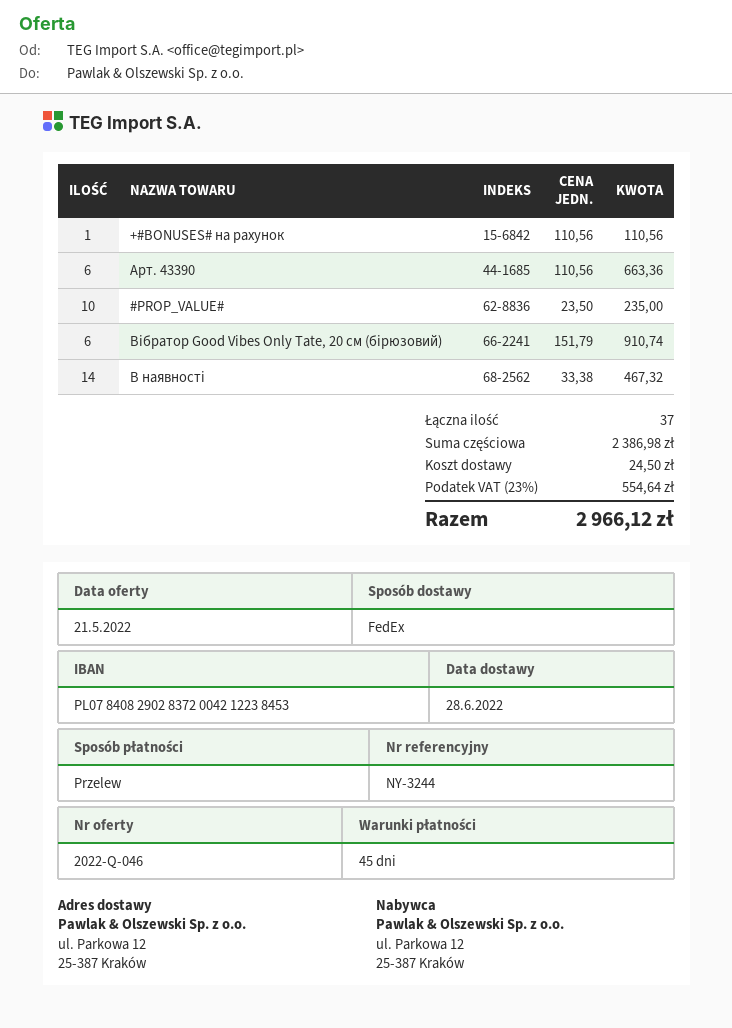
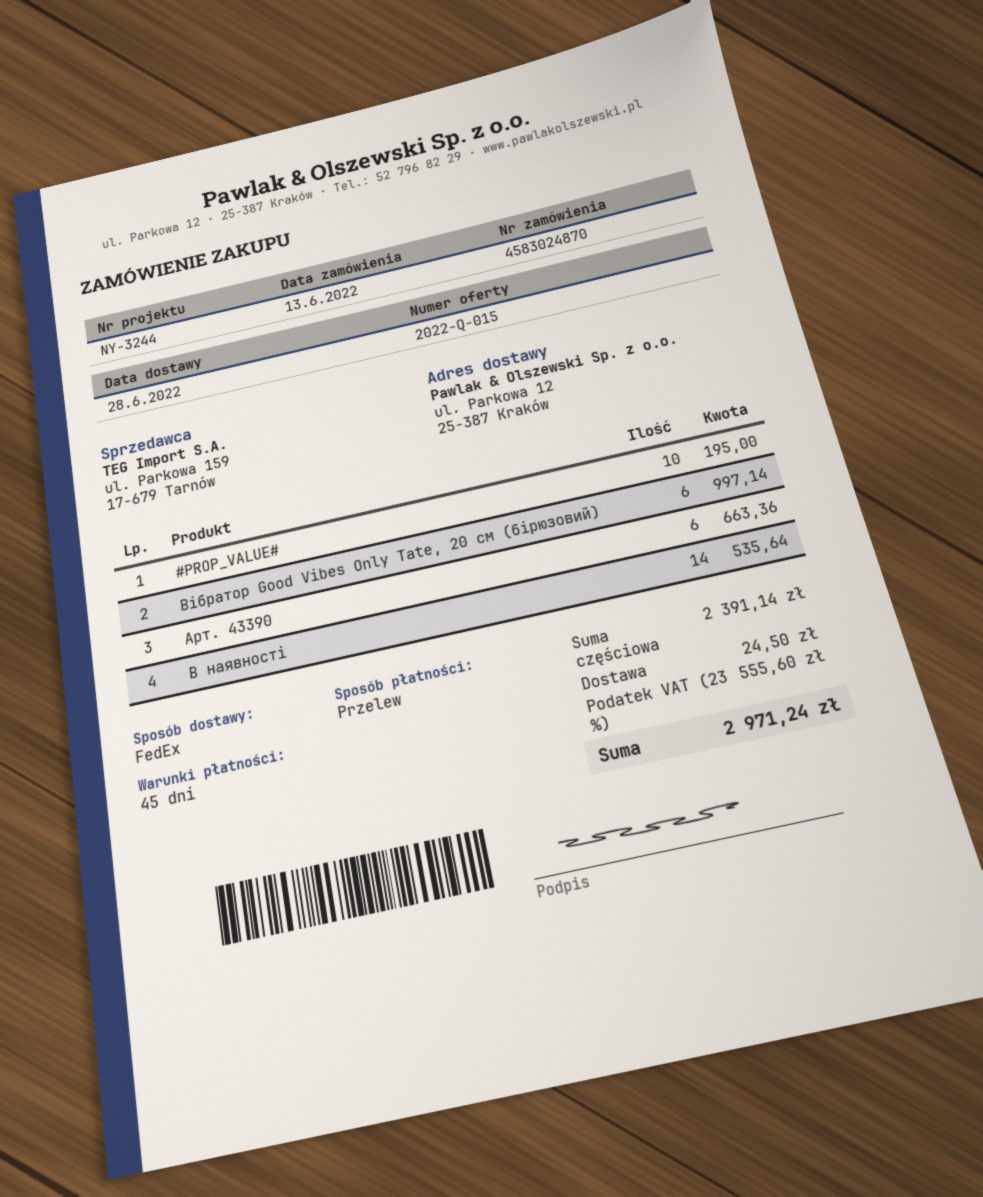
quote number: 2022-Q-046 -> 2022-Q-015
+#BONUSES# на рахунок: 1 for 110.56 -> none
#PROP_VALUE#: 10 for 235.00 -> 10 for 195.00
Вібратор Good Vibes Only Tate, 20 см (бірюзовий): 6 for 910.74 -> 6 for 997.14
В наявності: 14 for 467.32 -> 14 for 535.64
subtotal: 2386.98 -> 2391.14
tax: 23% = 554.64 -> 23% = 555.60
total: 2966.12 -> 2971.24

